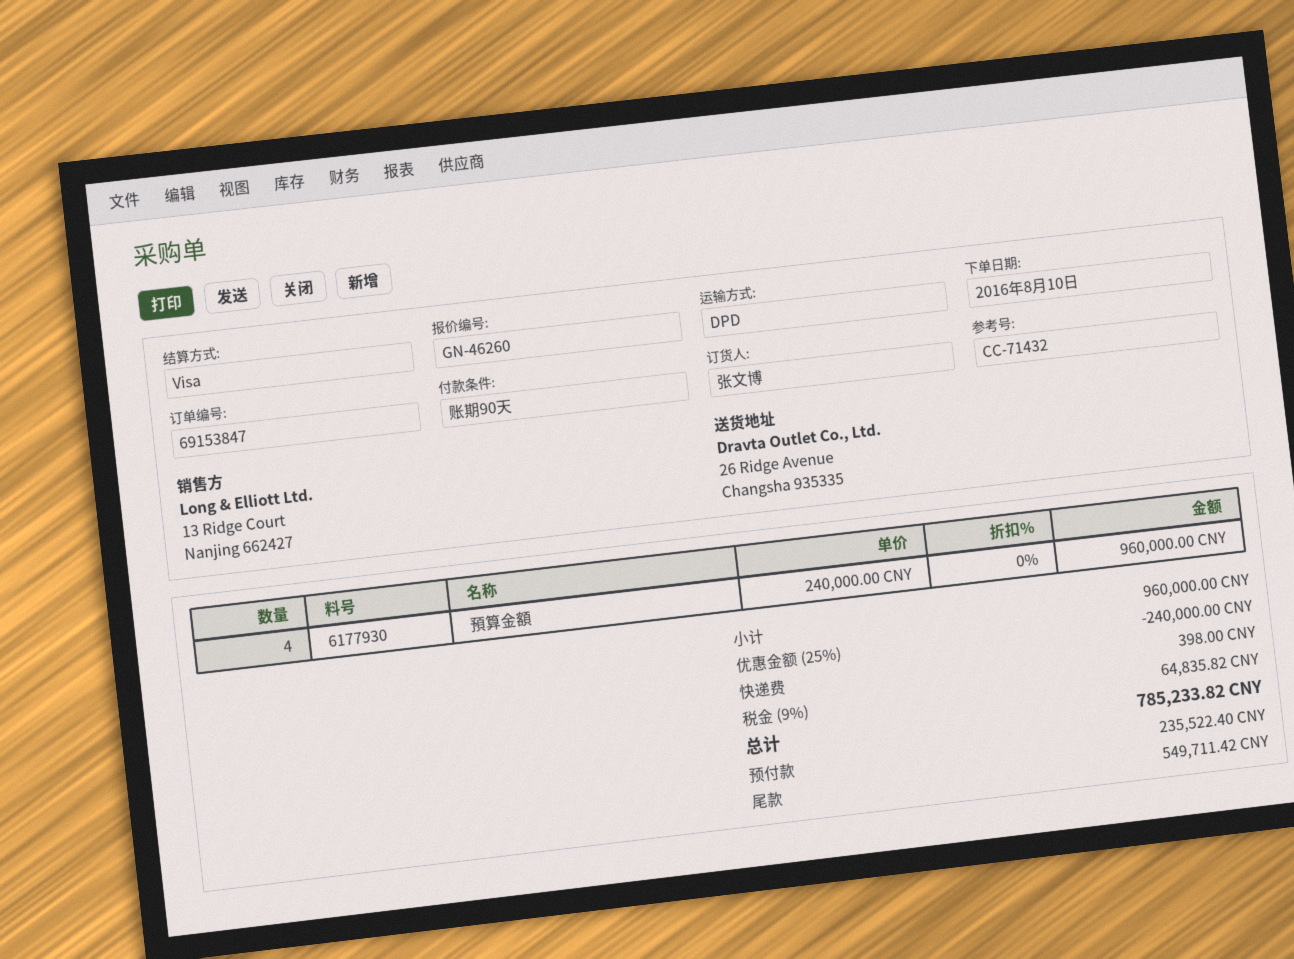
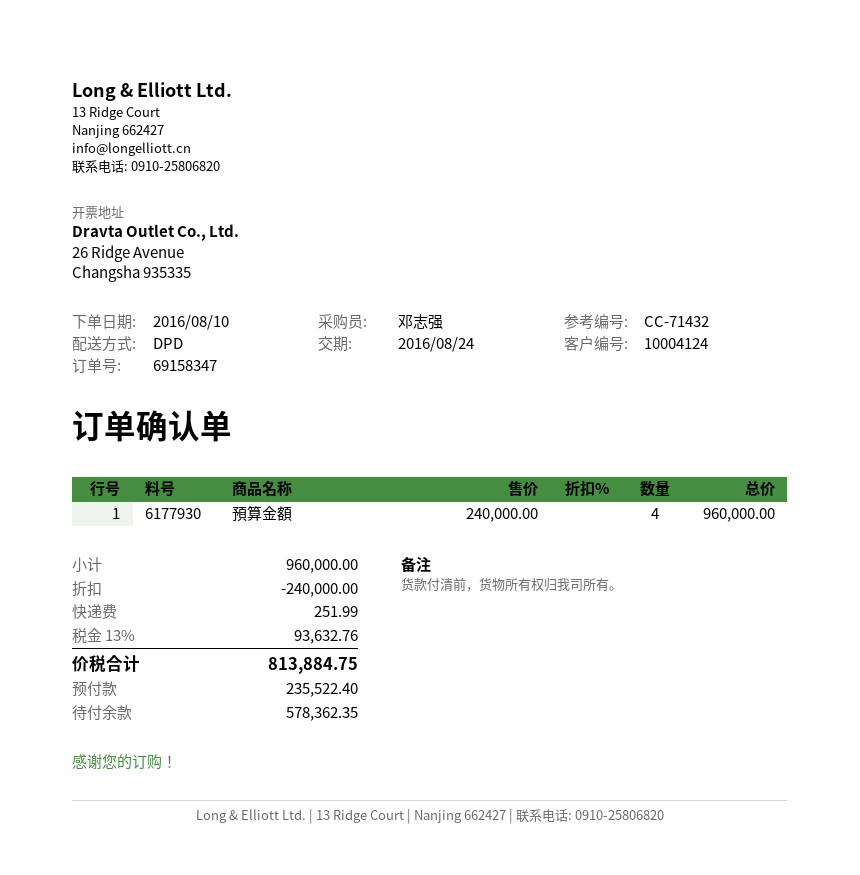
order number: 69153847 -> 69158347
ordered by: 张文博 -> 邓志强
shipping: 398.00 -> 251.99
tax: 9% = 64835.82 -> 13% = 93632.76
total: 785233.82 -> 813884.75
balance: 549711.42 -> 578362.35

